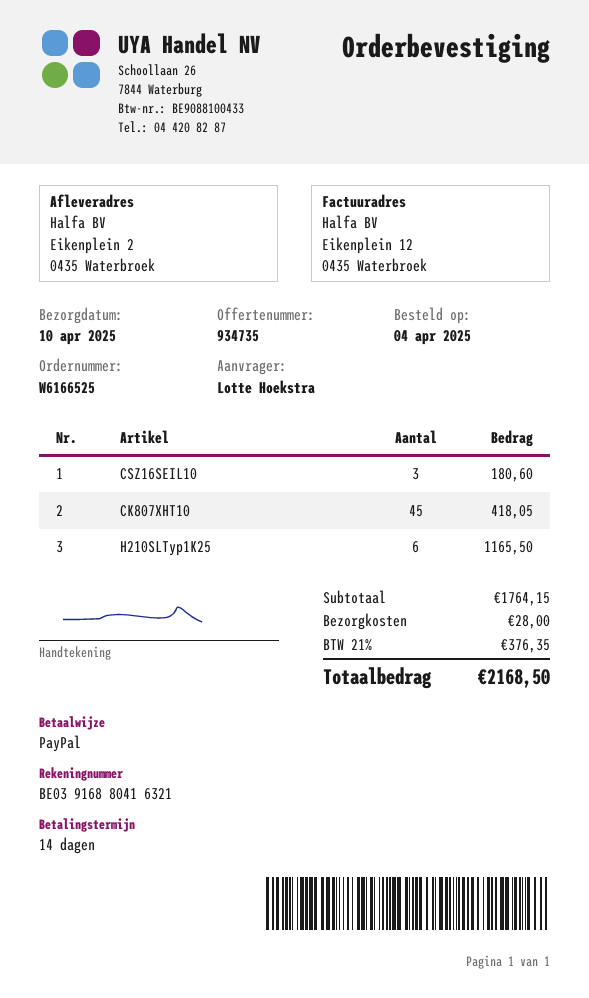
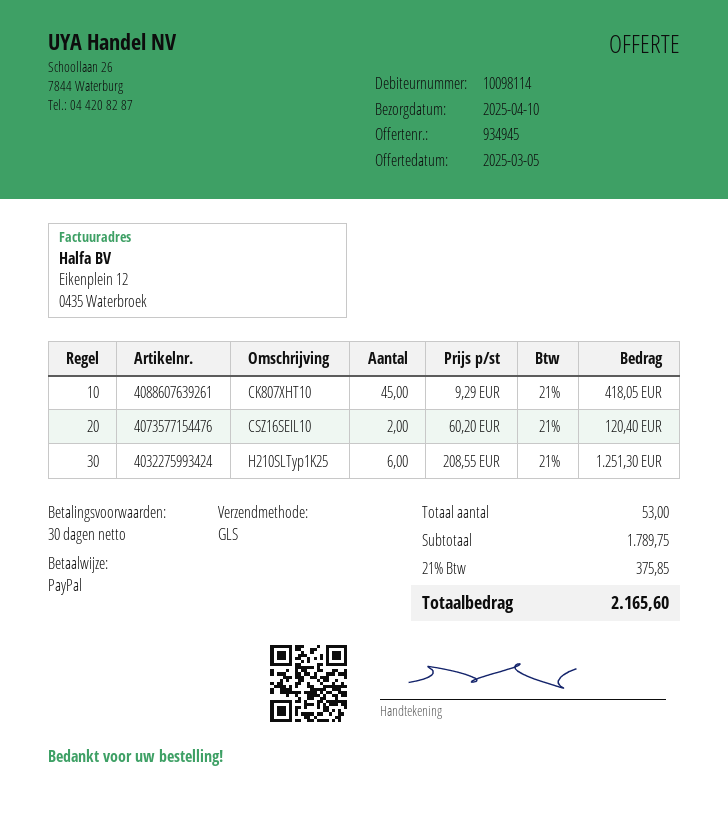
quote number: 934735 -> 934945
payment terms: 14 days -> 30 days
CSZ16SEIL10: 3 for 180.60 -> 2 for 120.40
H210SLTyp1K25: 6 for 1165.50 -> 6 for 1251.30
subtotal: 1764.15 -> 1789.75
shipping: 28.00 -> none
tax: 21% = 376.35 -> 21% = 375.85
total: 2168.50 -> 2165.60

